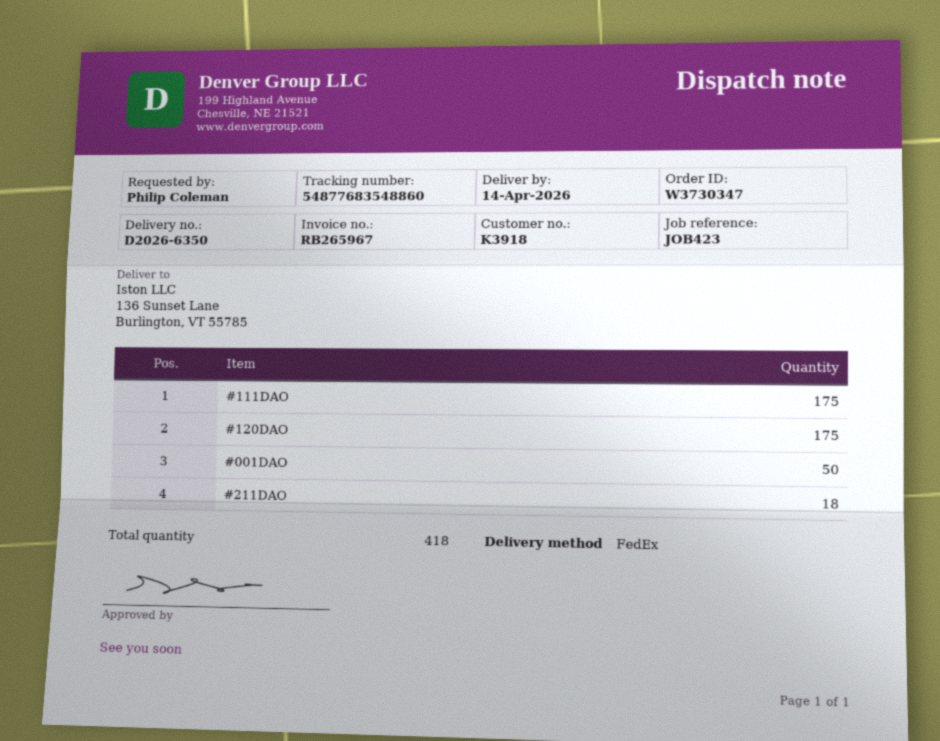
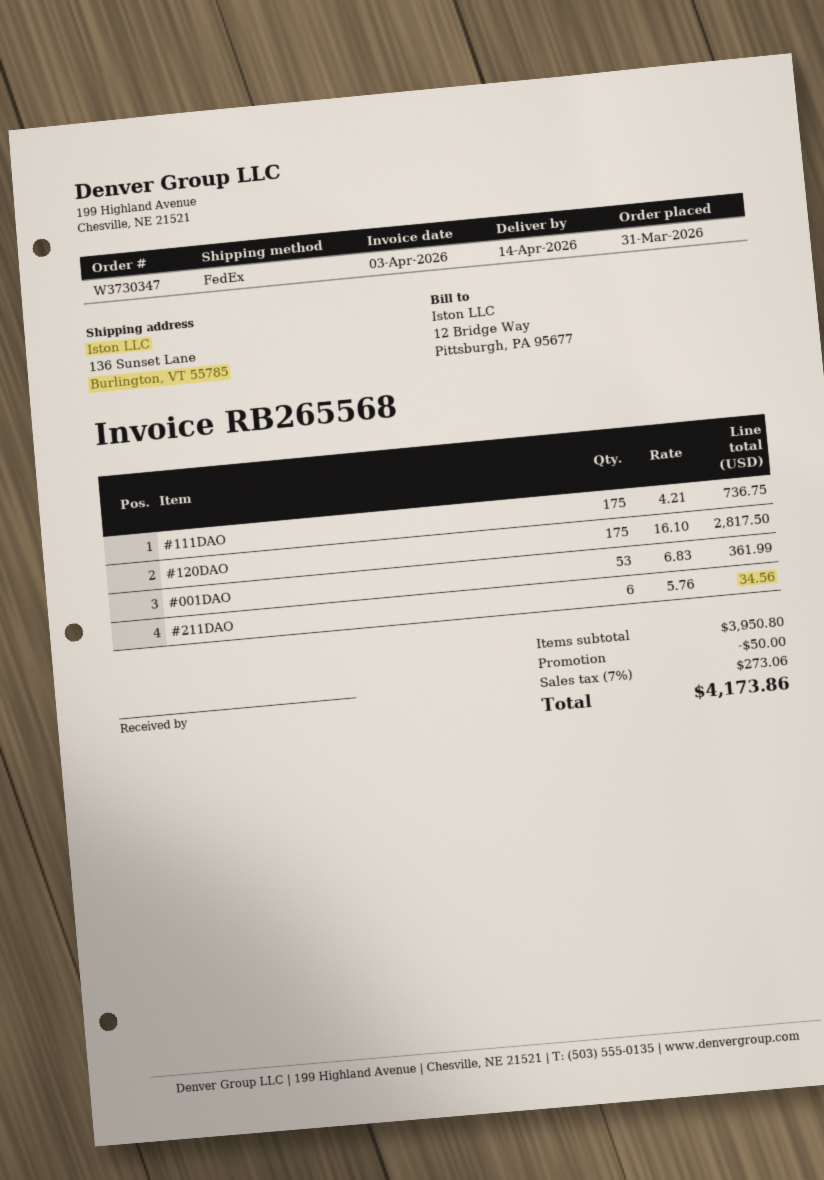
invoice number: RB265967 -> RB265568
#001DAO: 50 -> 53
#211DAO: 18 -> 6

